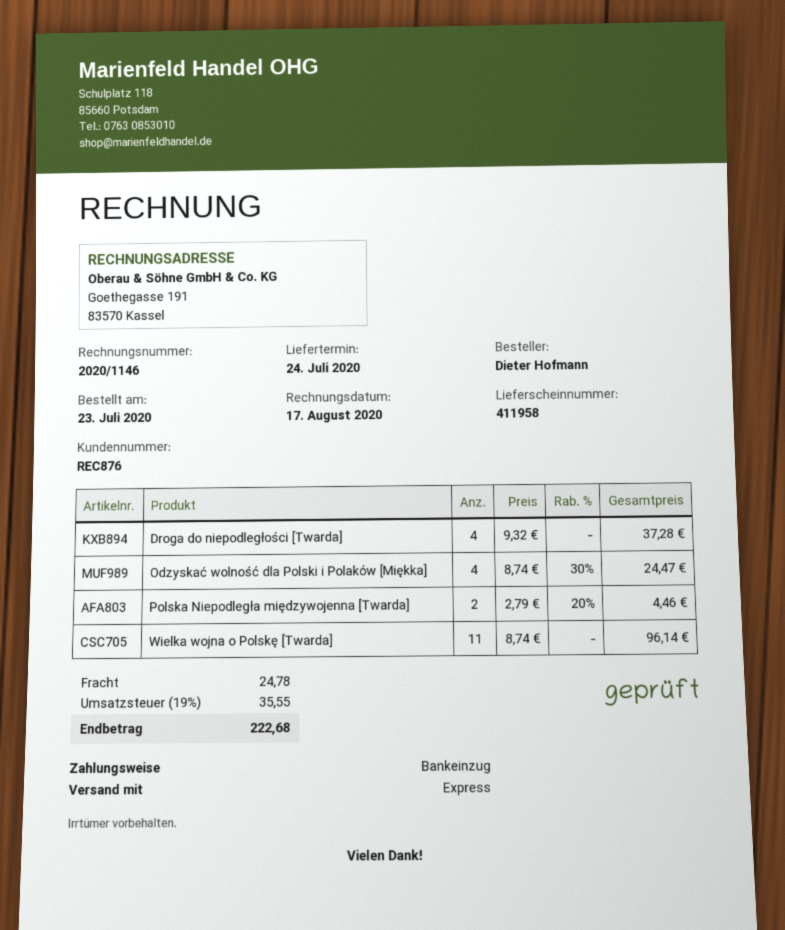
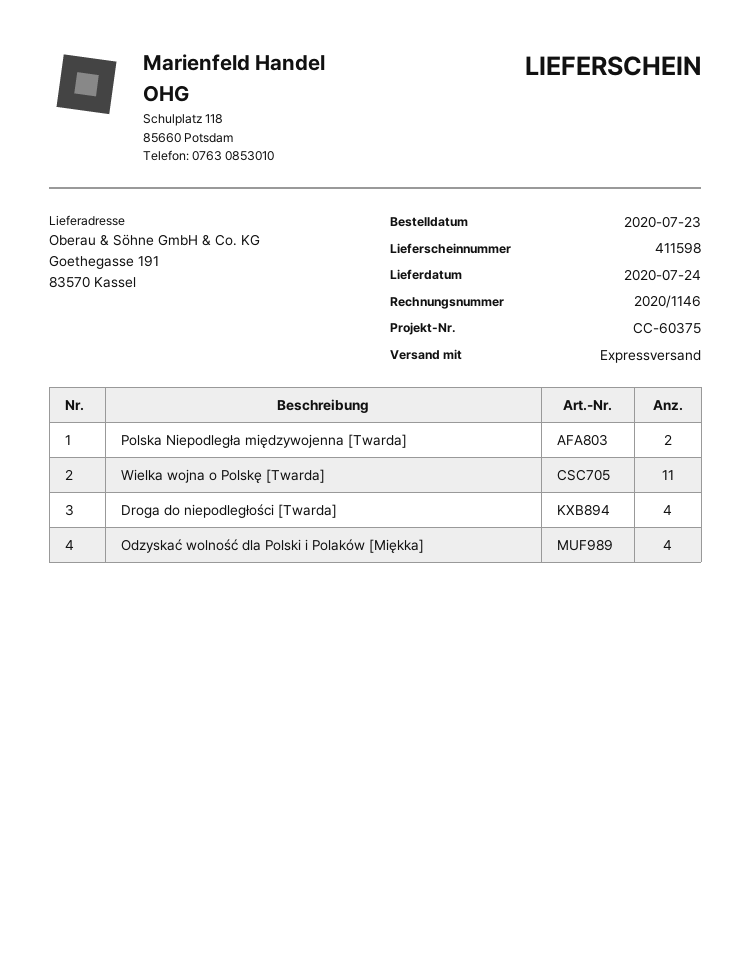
delivery note number: 411958 -> 411598

